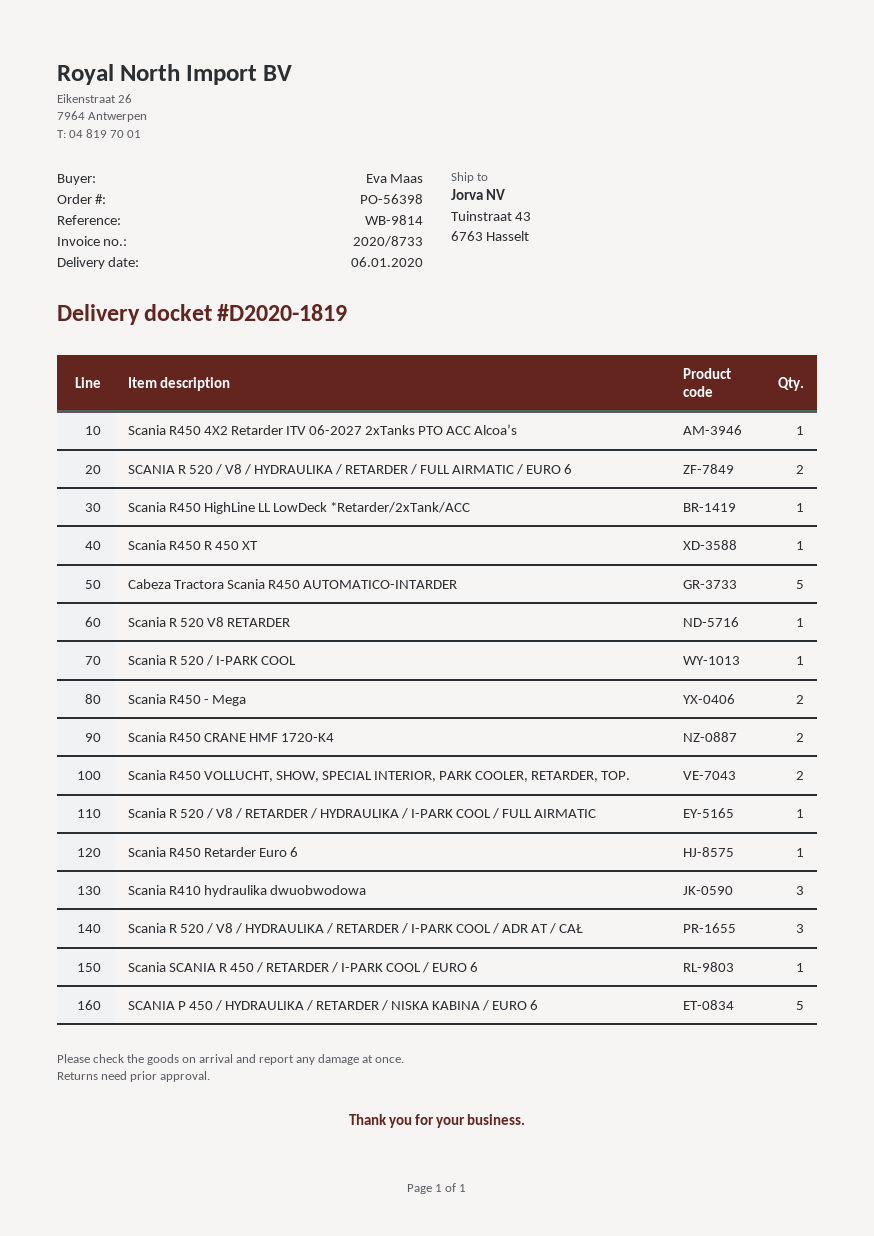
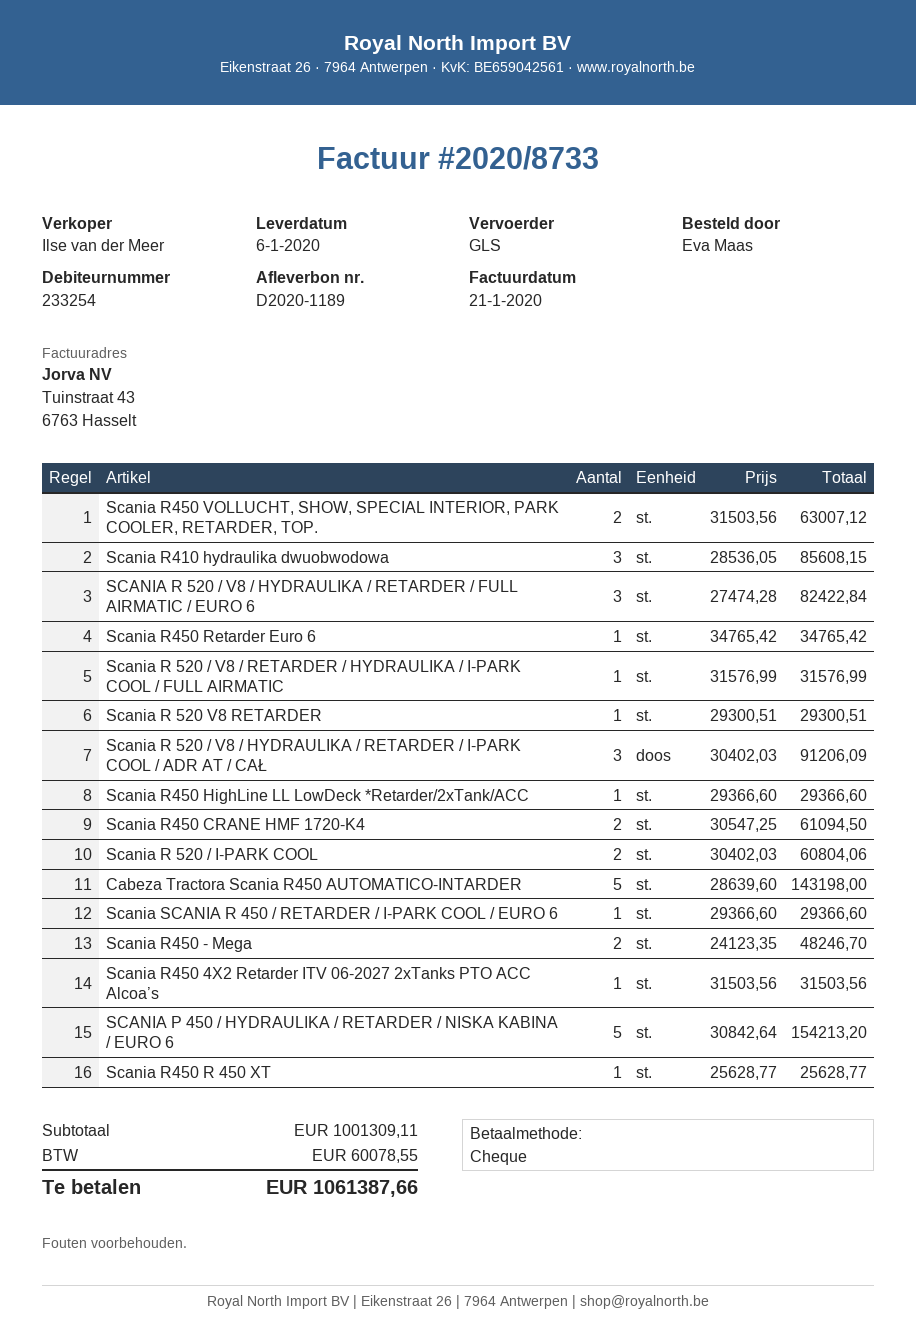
delivery note number: D2020-1819 -> D2020-1189
SCANIA R 520 / V8 / HYDRAULIKA / RETARDER / FULL AIRMATIC / EURO 6: 2 -> 3
Scania R 520 / I-PARK COOL: 1 -> 2

